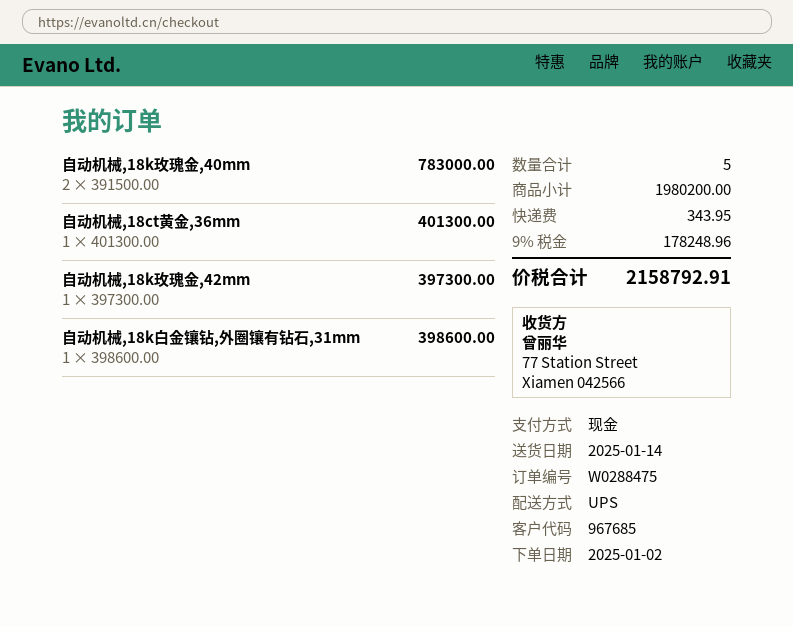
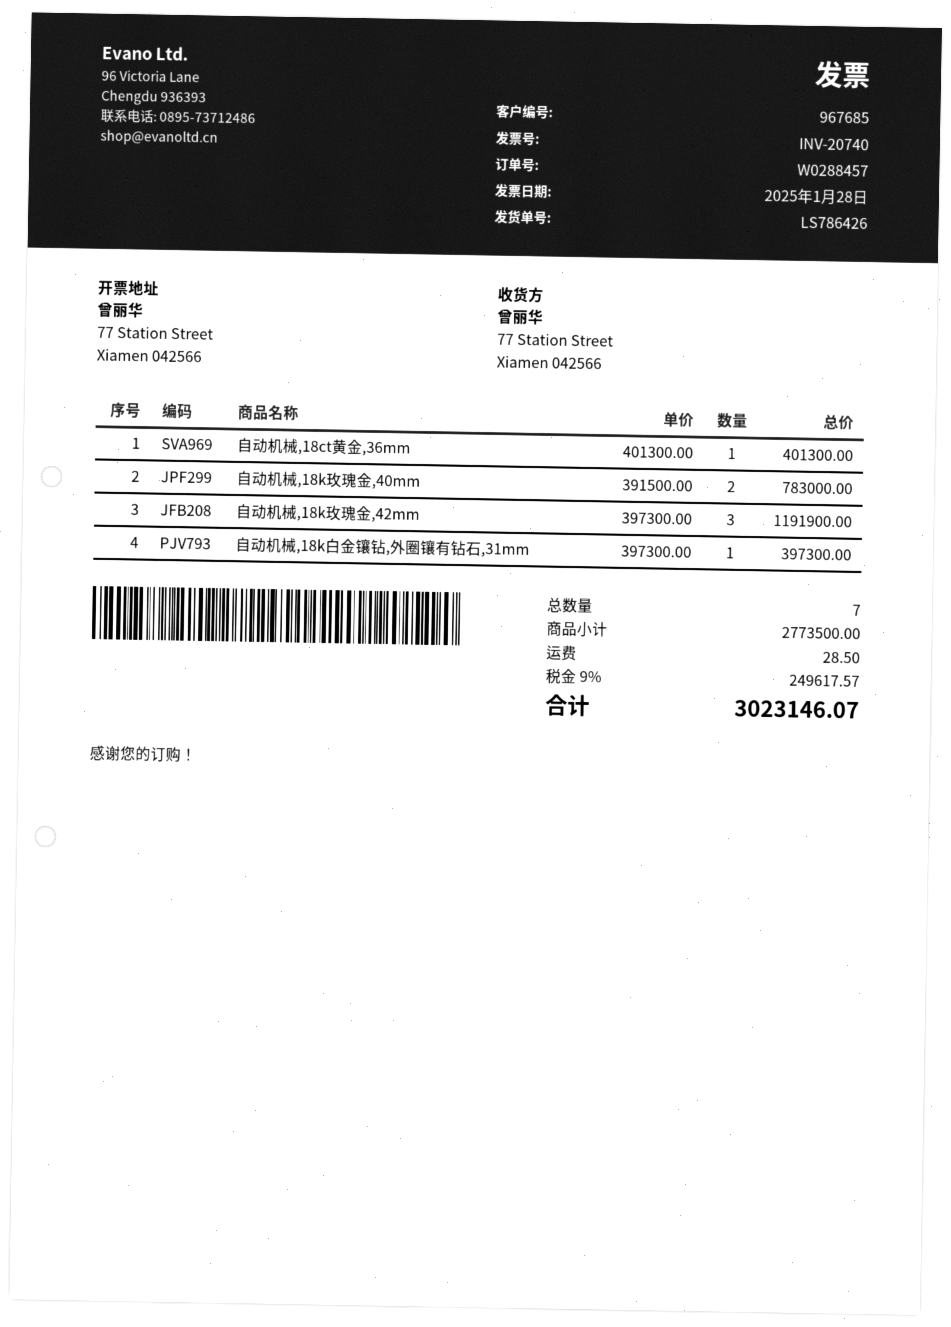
order number: W0288475 -> W0288457
自动机械,18k玫瑰金,42mm: 1 x 397300.00 = 397300.00 -> 3 x 397300.00 = 1191900.00
自动机械,18k白金镶钻,外圈镶有钻石,31mm: 1 x 398600.00 = 398600.00 -> 1 x 397300.00 = 397300.00
total quantity: 5 -> 7
subtotal: 1980200.00 -> 2773500.00
shipping: 343.95 -> 28.50
tax: 9% = 178248.96 -> 9% = 249617.57
total: 2158792.91 -> 3023146.07

